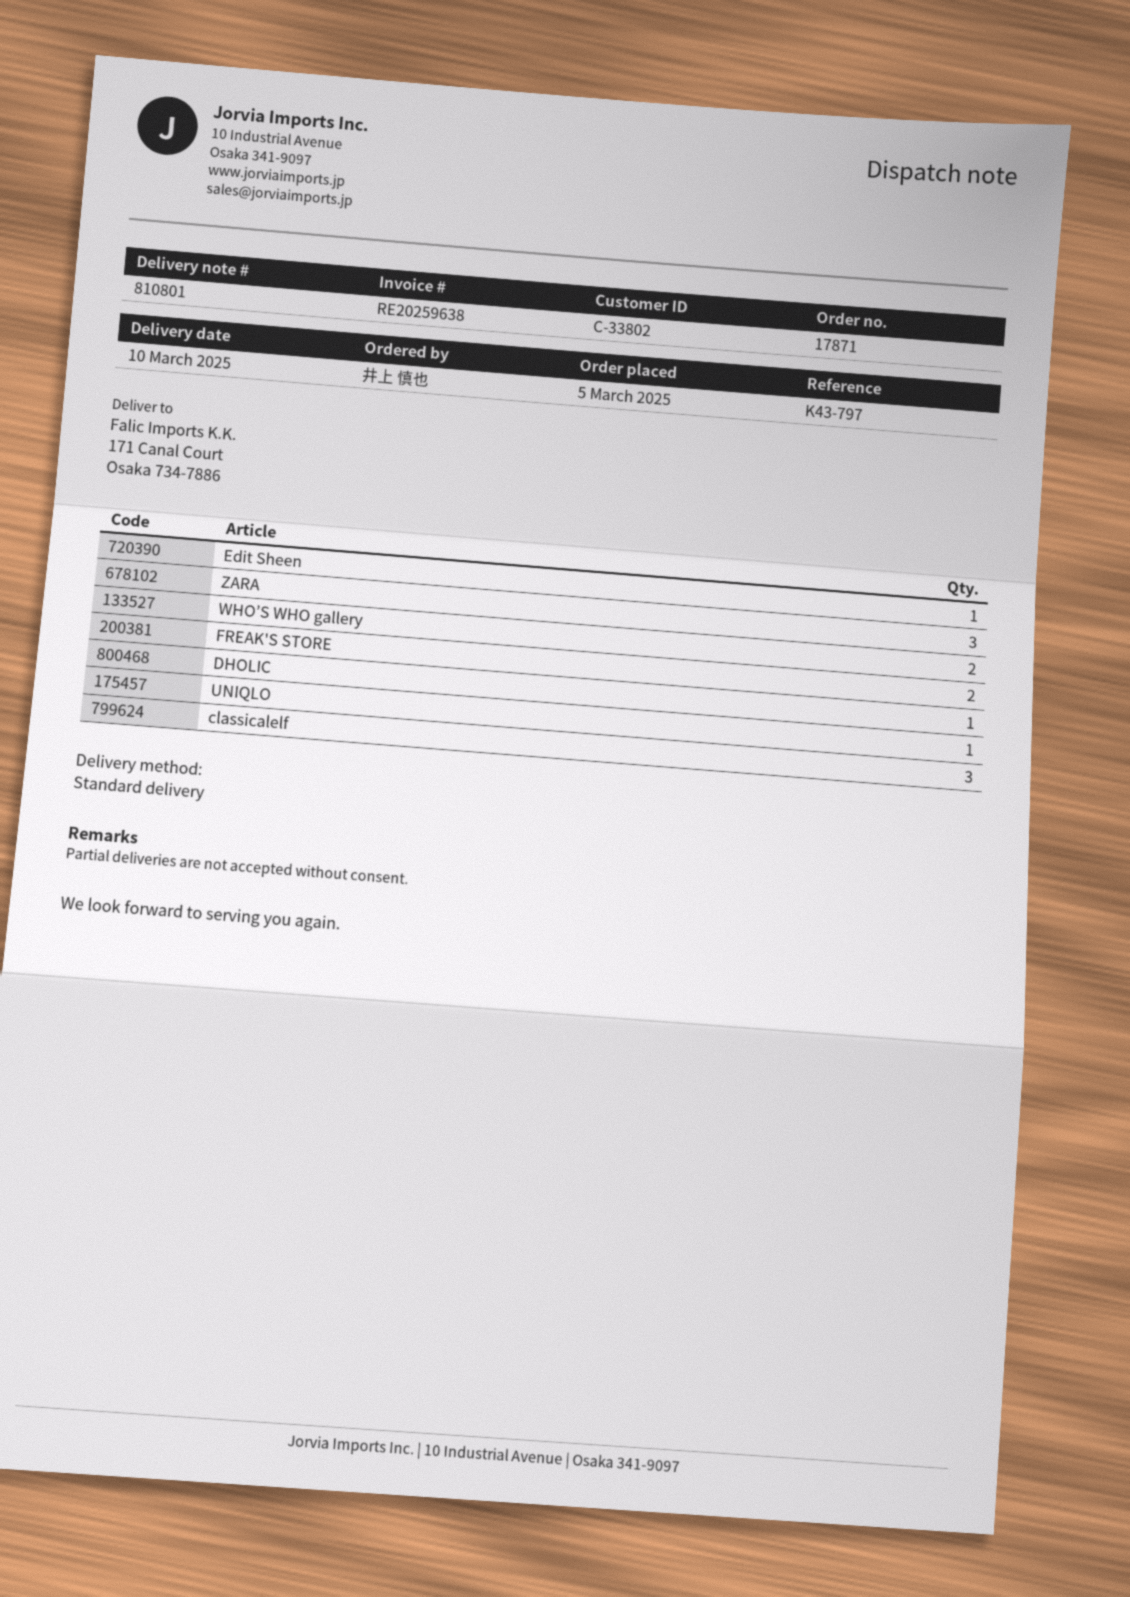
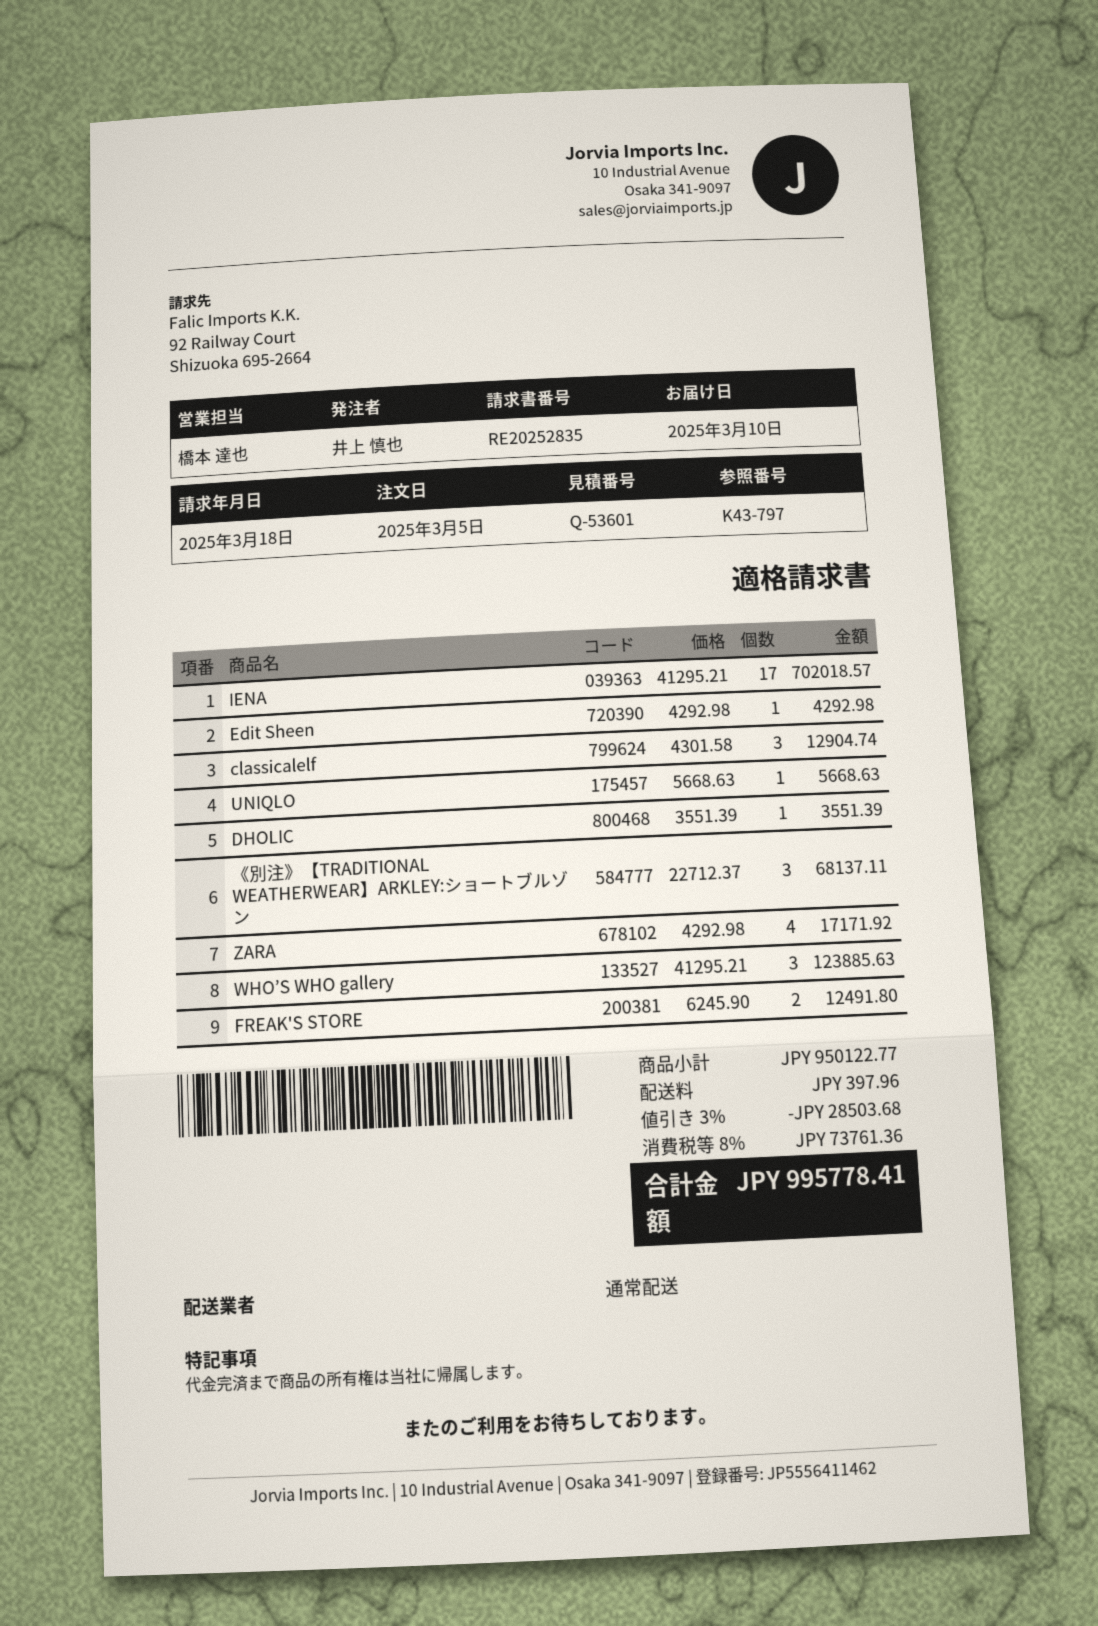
invoice number: RE20259638 -> RE20252835
ZARA: 3 -> 4
WHO’S WHO gallery: 2 -> 3
IENA: none -> 17
《別注》【TRADITIONAL WEATHERWEAR】ARKLEY:ショートブルゾン: none -> 3

